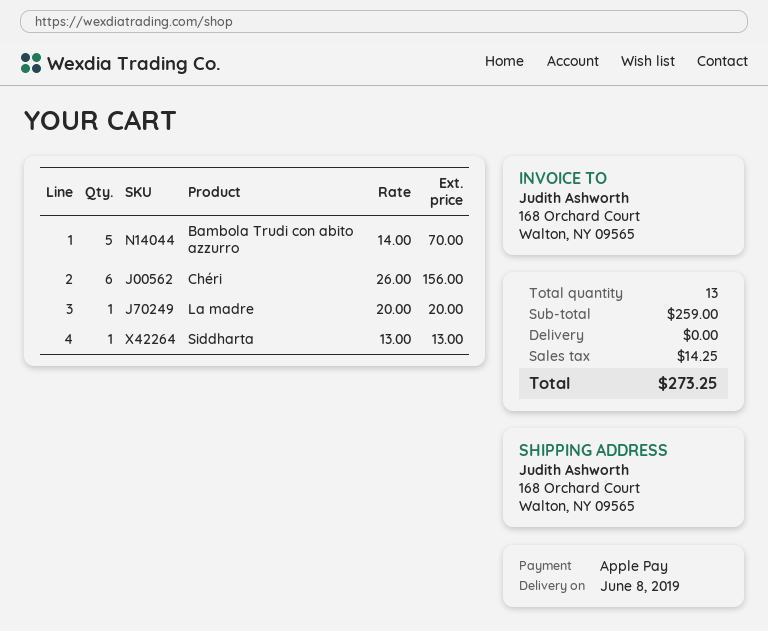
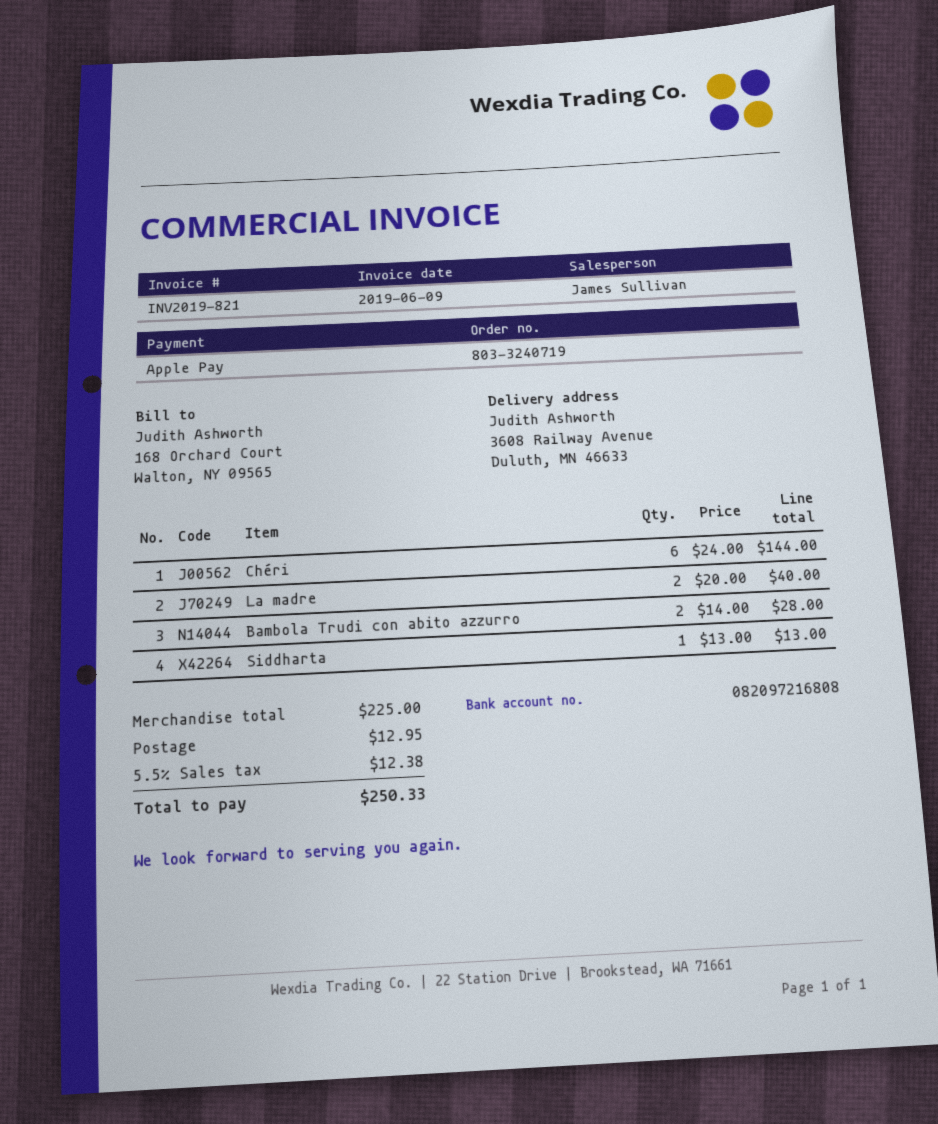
ship to: 168 Orchard Court, Walton, NY 09565 -> 3608 Railway Avenue, Duluth, MN 46633
Bambola Trudi con abito azzurro: 5 x 14.00 = 70.00 -> 2 x 14.00 = 28.00
Chéri: 6 x 26.00 = 156.00 -> 6 x 24.00 = 144.00
La madre: 1 x 20.00 = 20.00 -> 2 x 20.00 = 40.00
subtotal: 259.00 -> 225.00
shipping: 0.00 -> 12.95
tax: 14.25 -> 12.38
total: 273.25 -> 250.33

